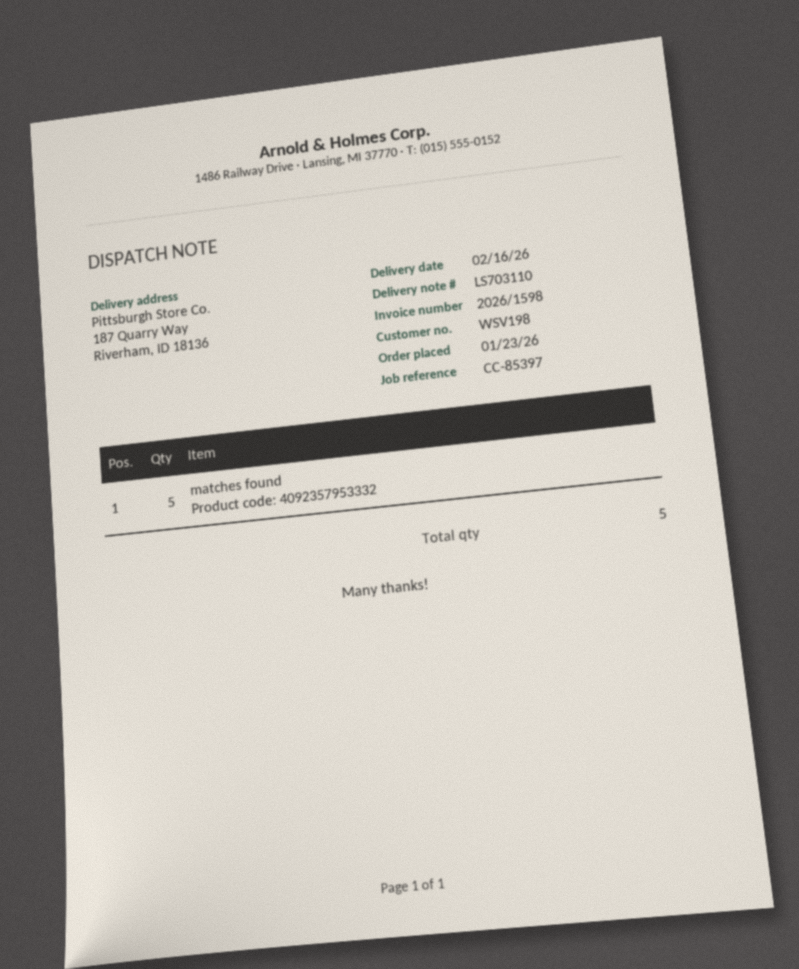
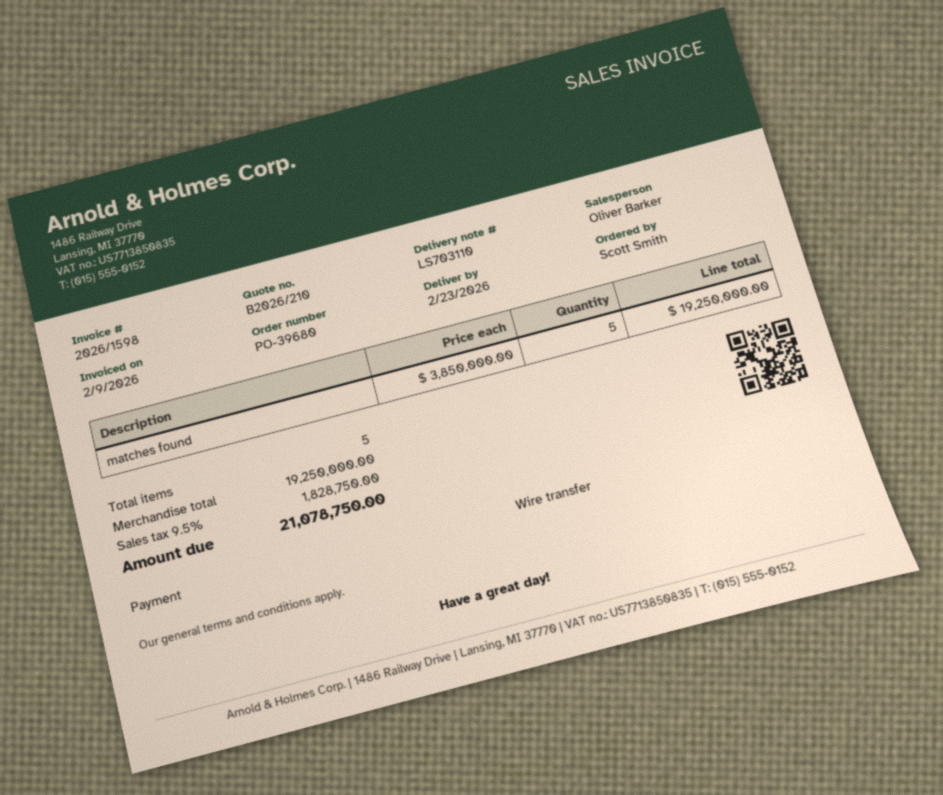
delivery date: 2026-02-16 -> 2026-02-23

